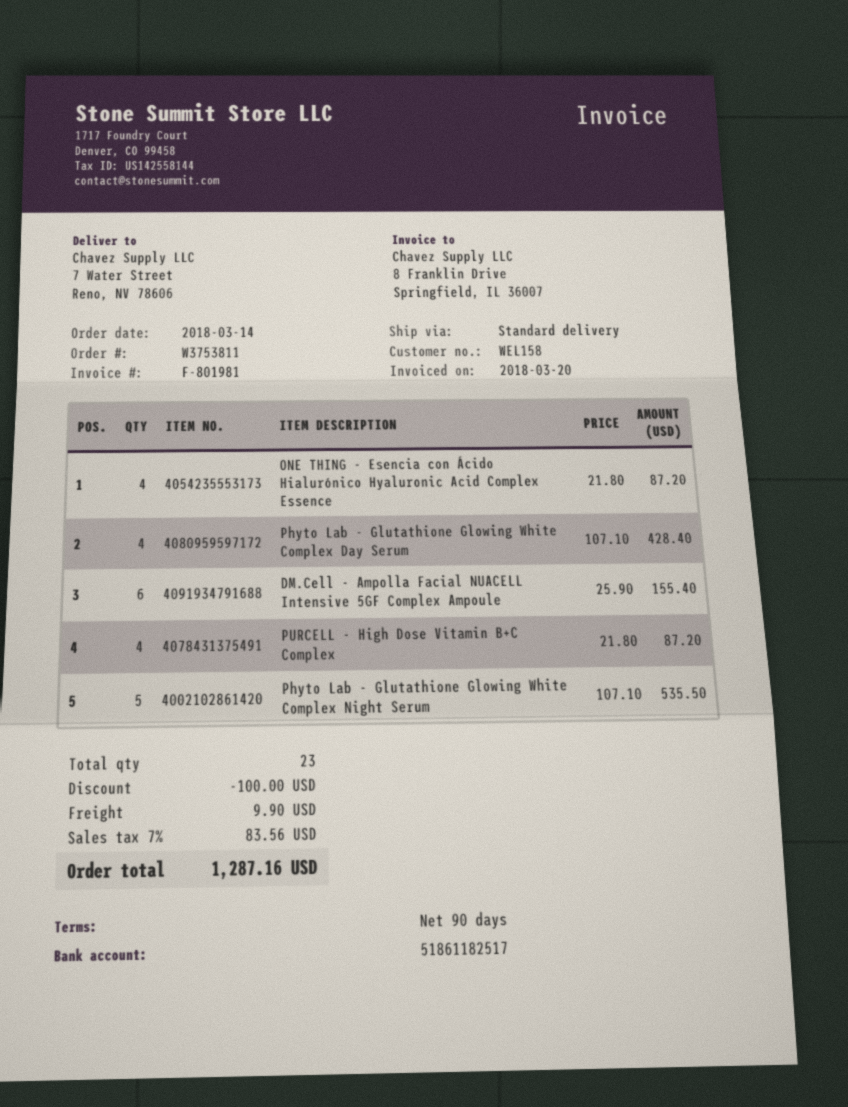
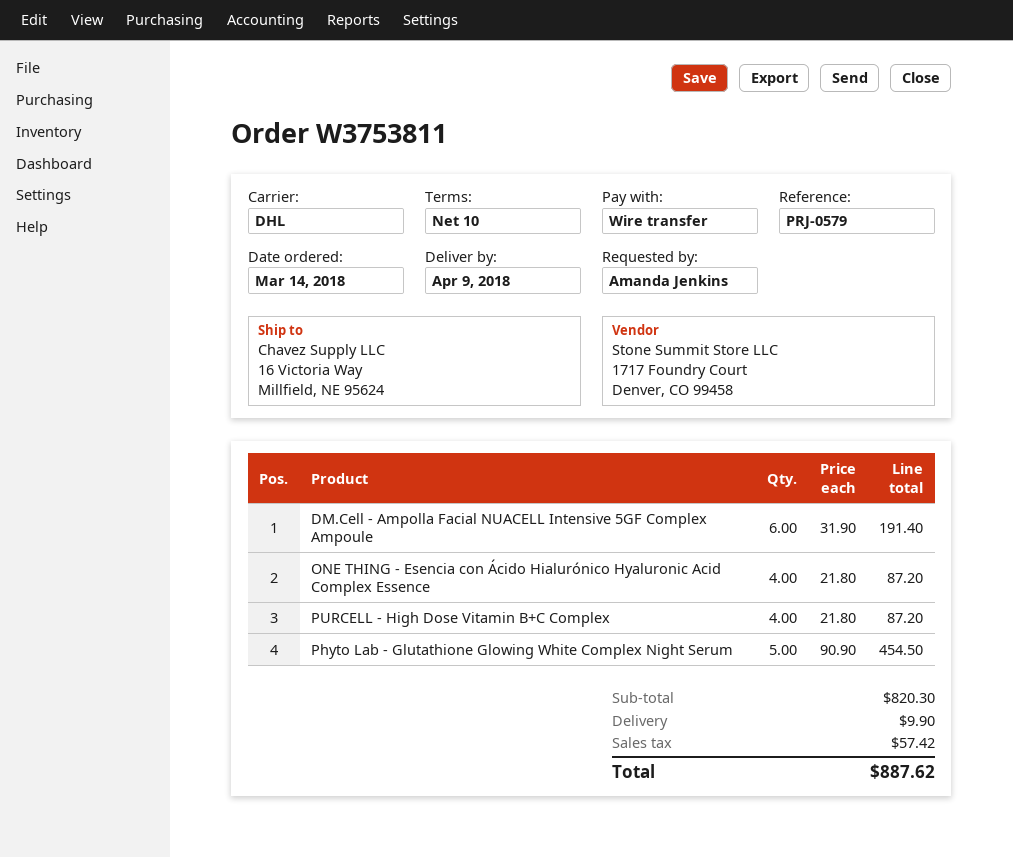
payment terms: 90 days -> 10 days
shipping method: standard -> DHL
ship to: 7 Water Street, Reno, NV 78606 -> 16 Victoria Way, Millfield, NE 95624
Phyto Lab - Glutathione Glowing White Complex Day Serum: 4 x 107.10 = 428.40 -> none
DM.Cell - Ampolla Facial NUACELL Intensive 5GF Complex Ampoule: 6 x 25.90 = 155.40 -> 6 x 31.90 = 191.40
Phyto Lab - Glutathione Glowing White Complex Night Serum: 5 x 107.10 = 535.50 -> 5 x 90.90 = 454.50
discount: 100.00 -> none
tax: 83.56 -> 57.42
total: 1287.16 -> 887.62

